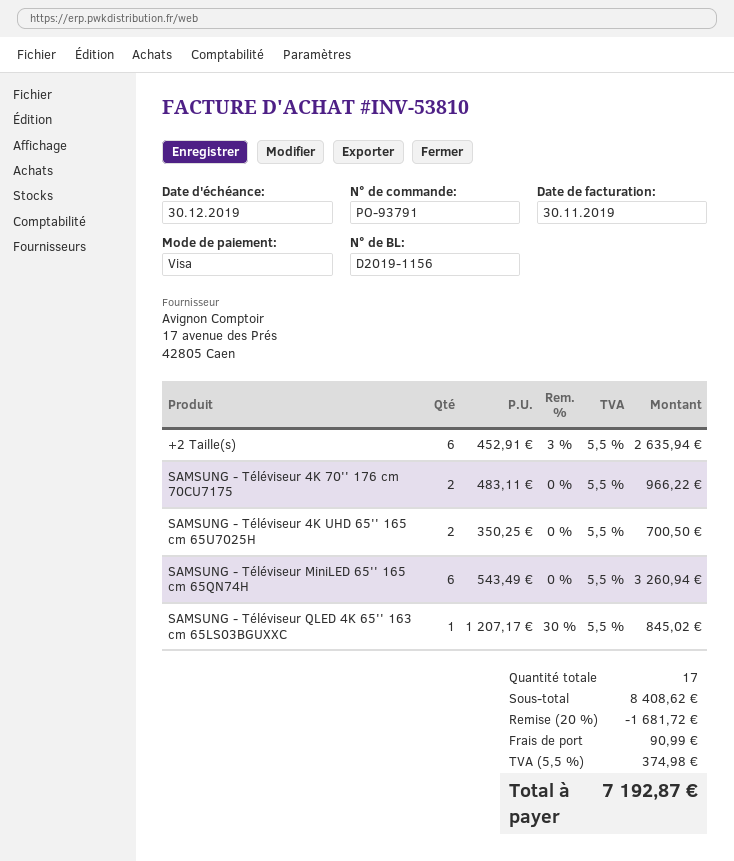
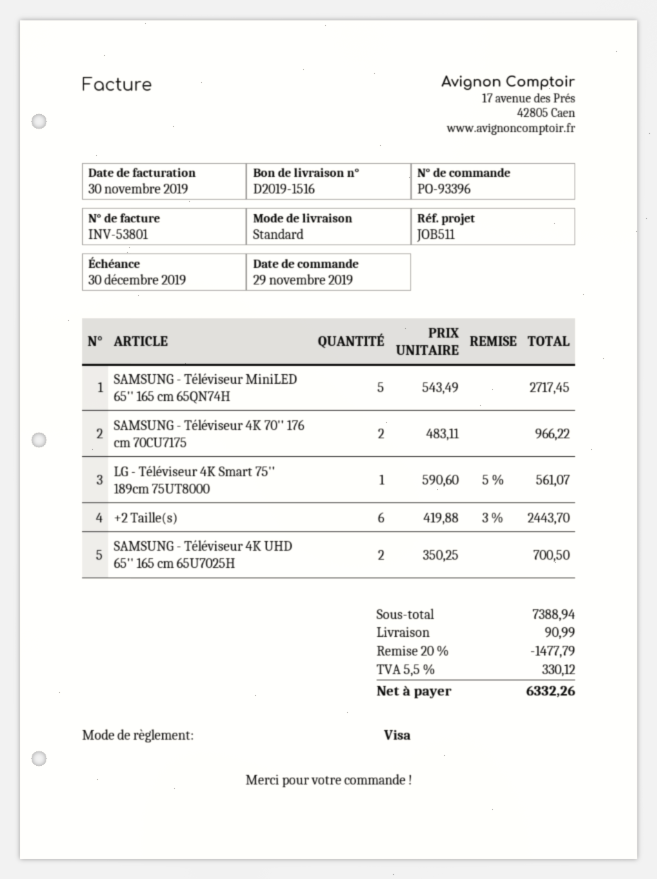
order number: PO-93791 -> PO-93396
delivery note number: D2019-1156 -> D2019-1516
invoice number: INV-53810 -> INV-53801
+2 Taille(s): 6 x 452.91 - 3% = 2635.94 -> 6 x 419.88 - 3% = 2443.70
SAMSUNG - Téléviseur MiniLED 65'' 165 cm 65QN74H: 6 x 543.49 = 3260.94 -> 5 x 543.49 = 2717.45
SAMSUNG - Téléviseur QLED 4K 65'' 163 cm 65LS03BGUXXC: 1 x 1207.17 - 30% = 845.02 -> none
LG - Téléviseur 4K Smart 75'' 189cm 75UT8000: none -> 1 x 590.60 - 5% = 561.07
subtotal: 8408.62 -> 7388.94
discount: 20% = 1681.72 -> 20% = 1477.79
tax: 5.5% = 374.98 -> 5.5% = 330.12
total: 7192.87 -> 6332.26

